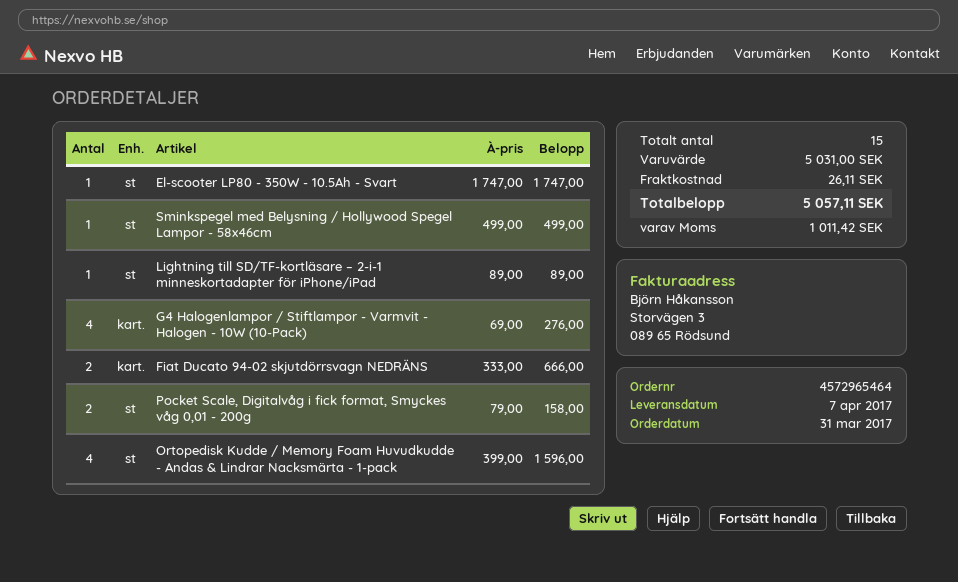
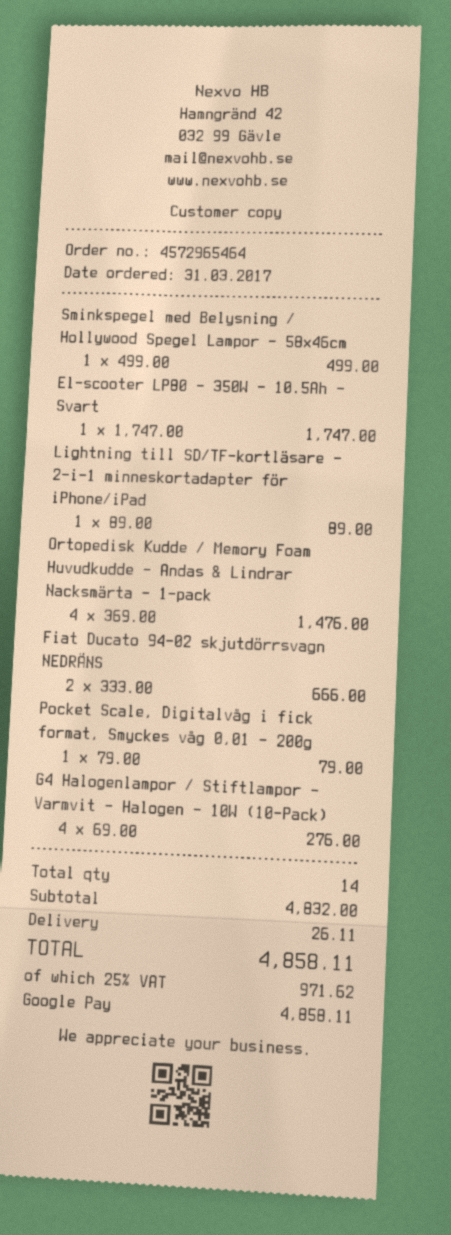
Pocket Scale, Digitalvåg i fick format, Smyckes våg 0,01 - 200g: 2 x 79.00 = 158.00 -> 1 x 79.00 = 79.00
Ortopedisk Kudde / Memory Foam Huvudkudde - Andas & Lindrar Nacksmärta - 1-pack: 4 x 399.00 = 1596.00 -> 4 x 369.00 = 1476.00
total quantity: 15 -> 14
subtotal: 5031.00 -> 4832.00
tax: 1011.42 -> 971.62
total: 5057.11 -> 4858.11

